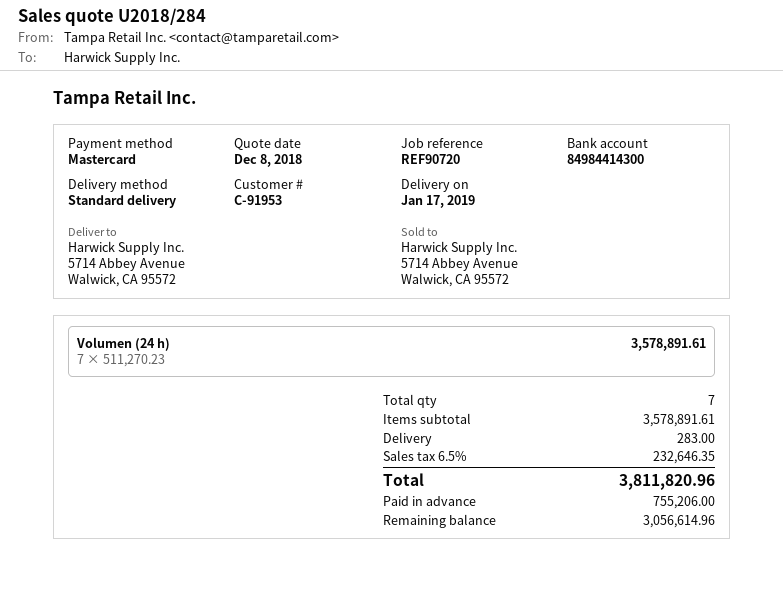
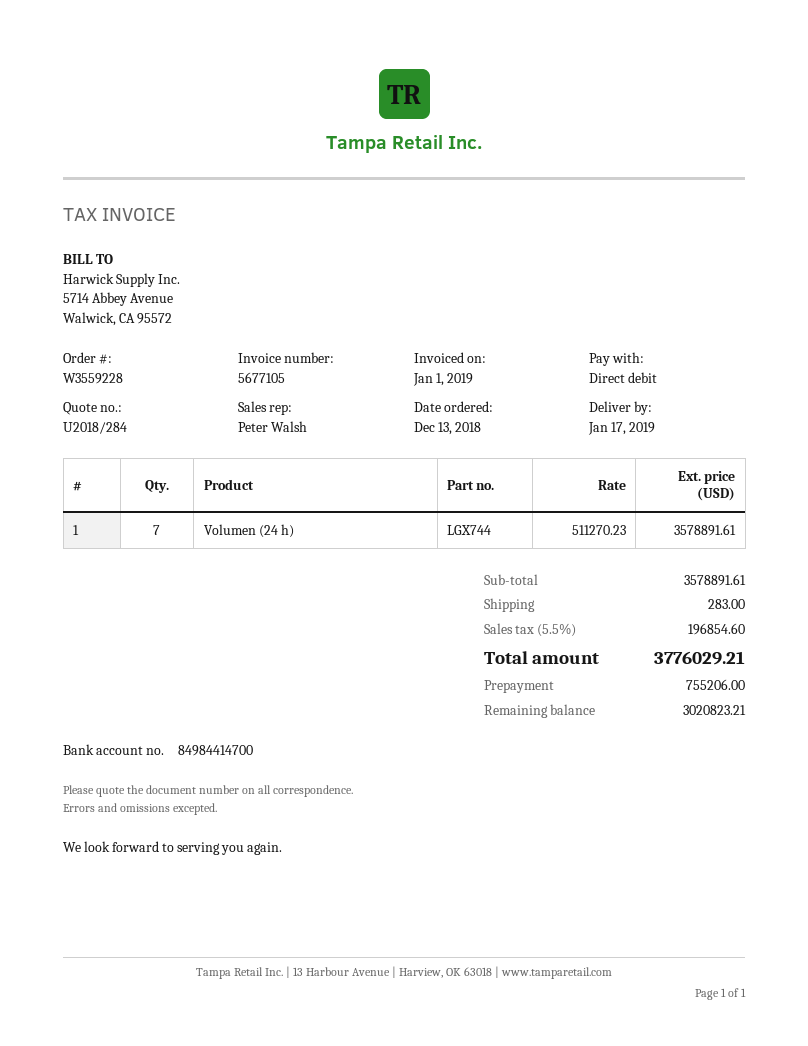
payment method: Mastercard -> direct debit
bank account: 84984414300 -> 84984414700
tax: 6.5% = 232646.35 -> 5.5% = 196854.60
total: 3811820.96 -> 3776029.21
balance: 3056614.96 -> 3020823.21

